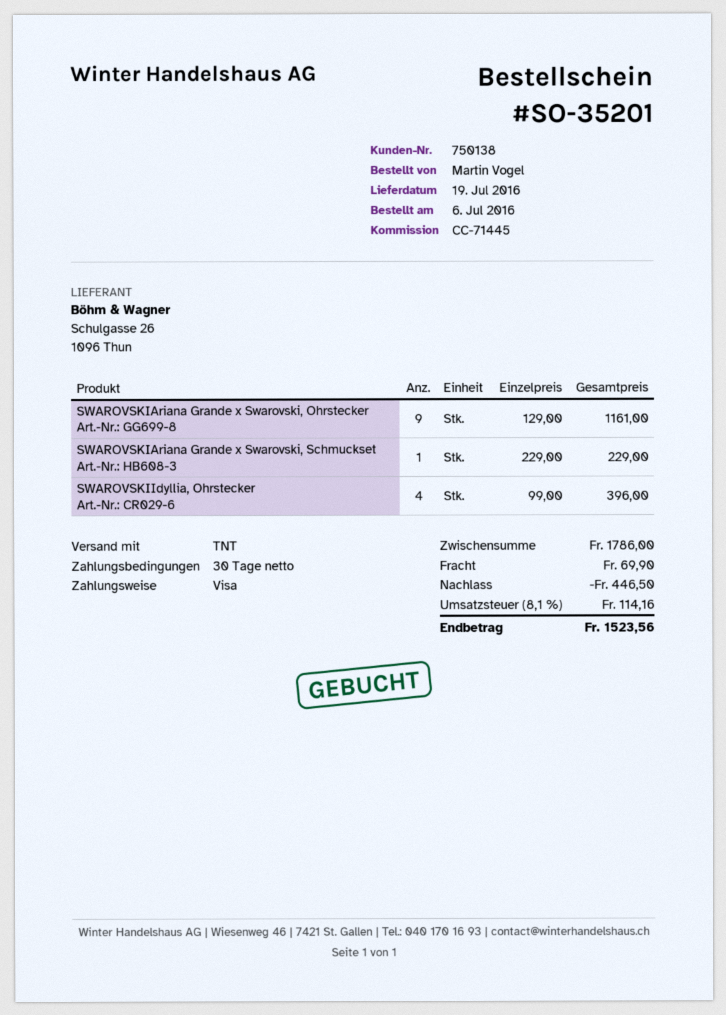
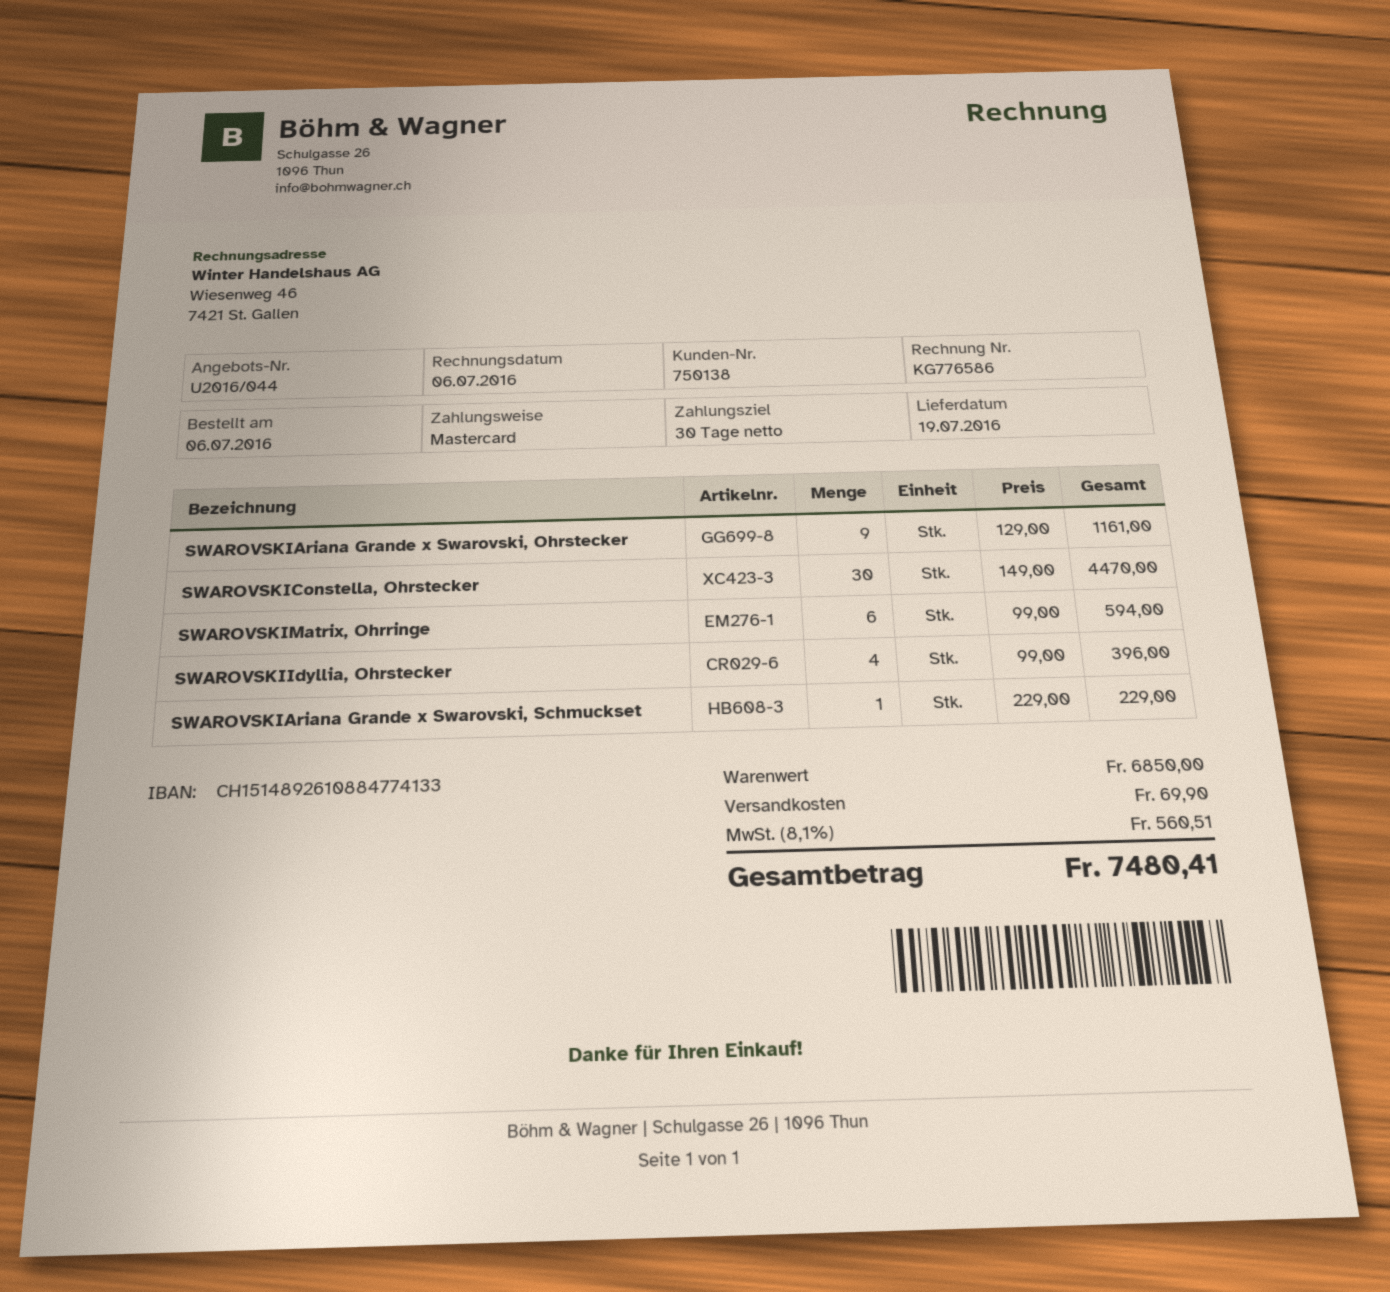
payment method: Visa -> Mastercard
SWAROVSKIConstella, Ohrstecker: none -> 30 x 149.00 = 4470.00
SWAROVSKIMatrix, Ohrringe: none -> 6 x 99.00 = 594.00
subtotal: 1786.00 -> 6850.00
discount: 446.50 -> none
tax: 8.1% = 114.16 -> 8.1% = 560.51
total: 1523.56 -> 7480.41

